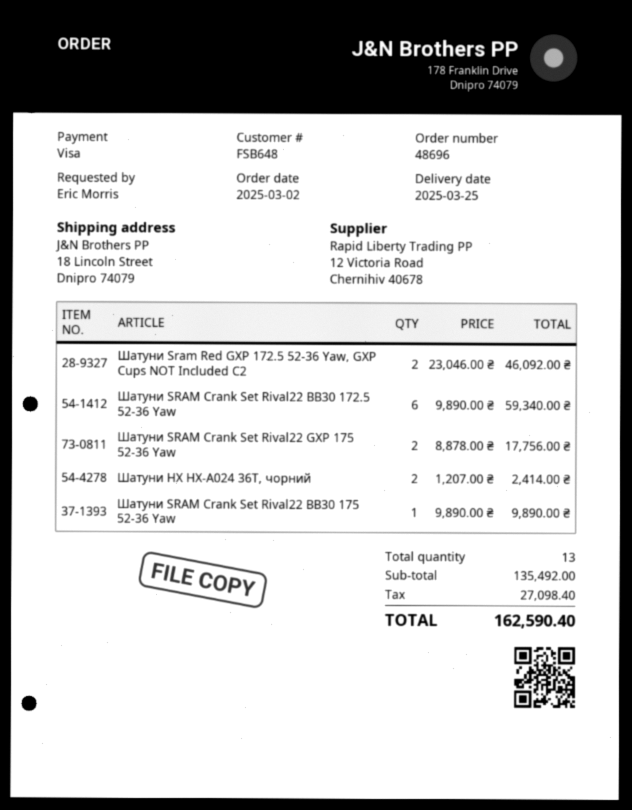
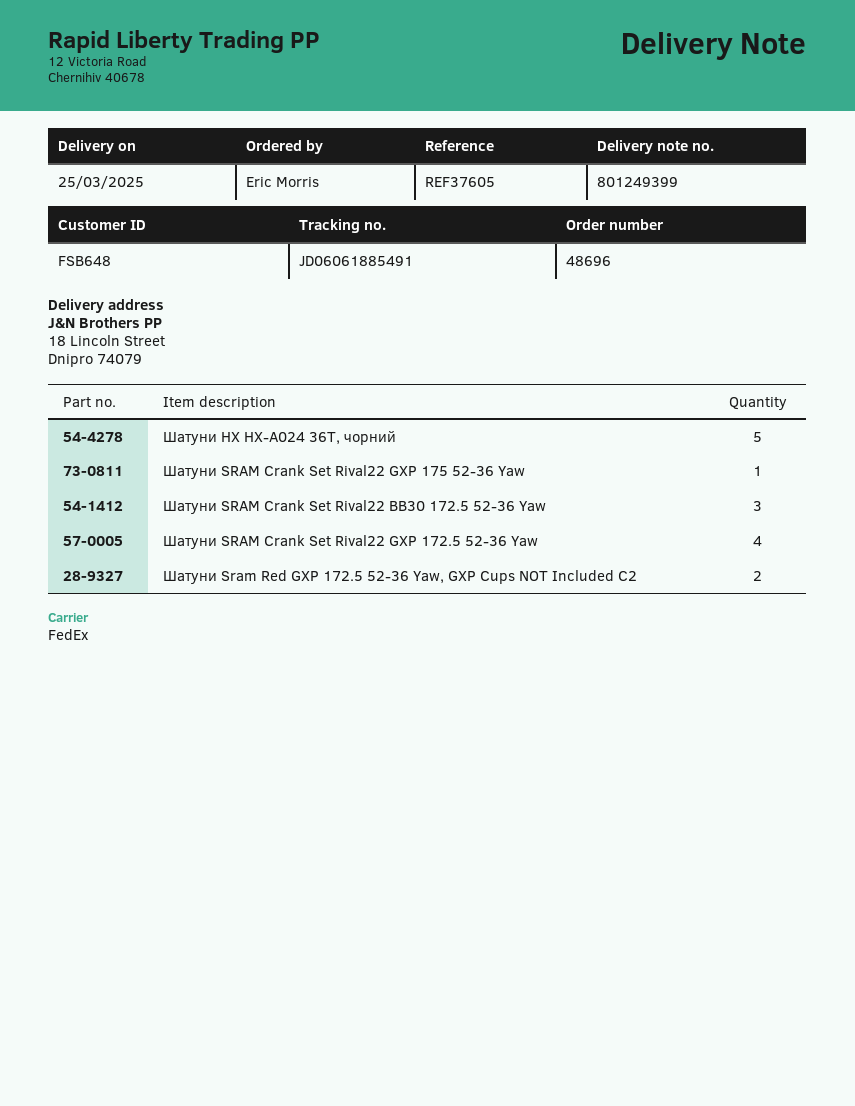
Шатуни SRAM Crank Set Rival22 BB30 172.5 52-36 Yaw: 6 -> 3
Шатуни SRAM Crank Set Rival22 GXP 175 52-36 Yaw: 2 -> 1
Шатуни HX HX-A024 36T, чорний: 2 -> 5
Шатуни SRAM Crank Set Rival22 BB30 175 52-36 Yaw: 1 -> none
Шатуни SRAM Crank Set Rival22 GXP 172.5 52-36 Yaw: none -> 4

